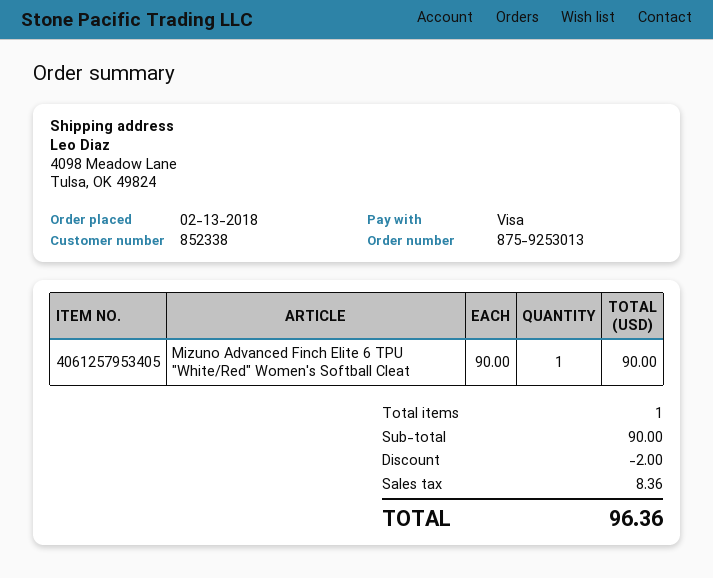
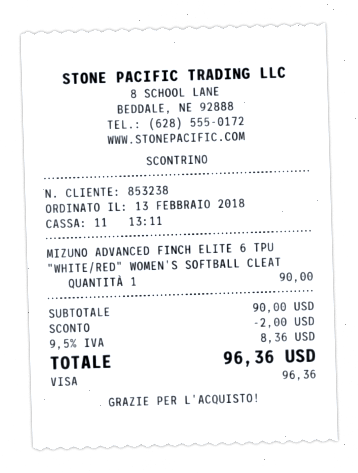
customer number: 852338 -> 853238

